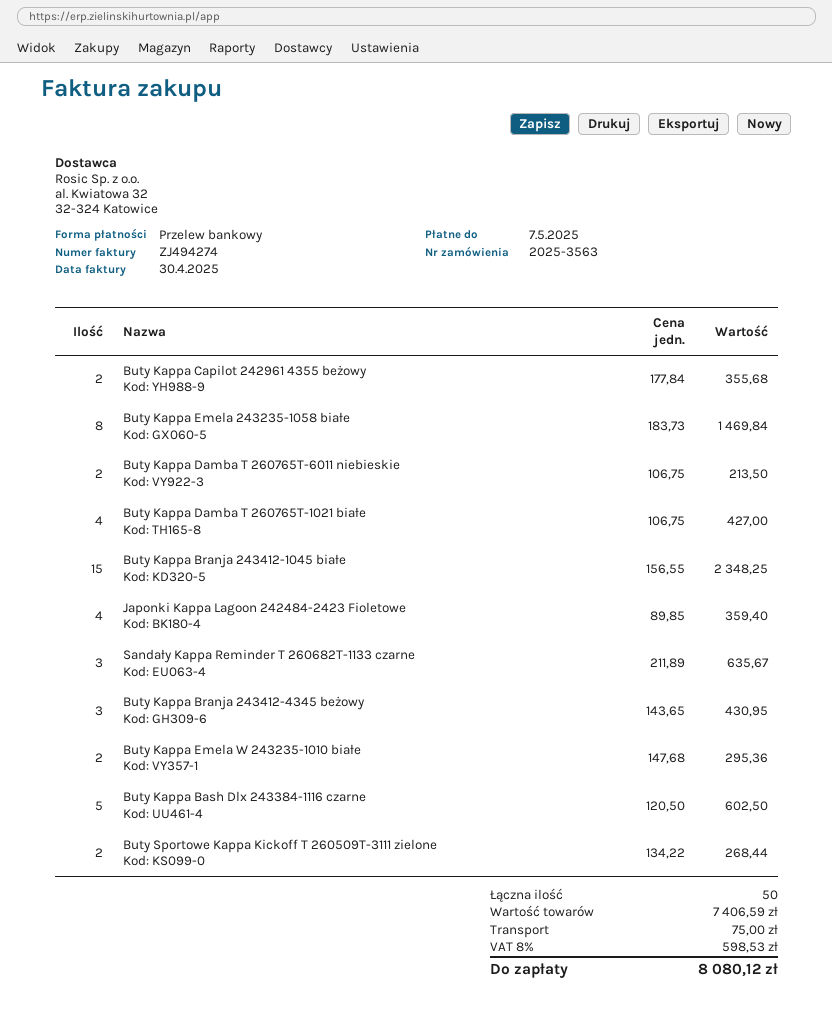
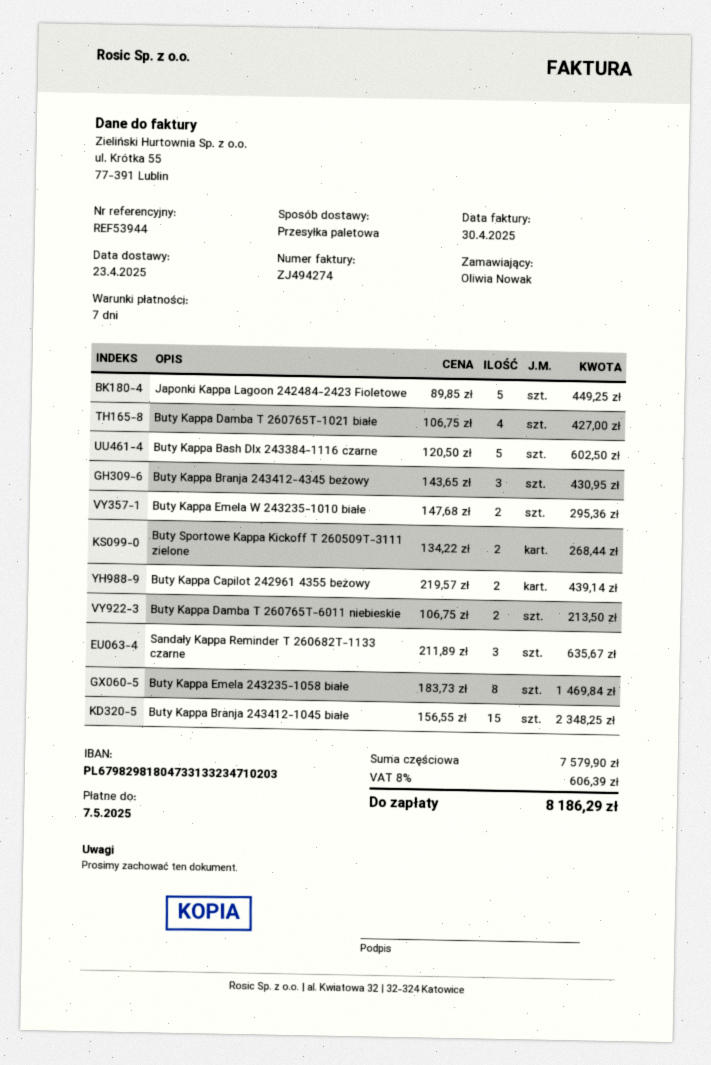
Buty Kappa Capilot 242961 4355 beżowy: 2 x 177.84 = 355.68 -> 2 x 219.57 = 439.14
Japonki Kappa Lagoon 242484-2423 Fioletowe: 4 x 89.85 = 359.40 -> 5 x 89.85 = 449.25
subtotal: 7406.59 -> 7579.90
shipping: 75.00 -> none
tax: 8% = 598.53 -> 8% = 606.39
total: 8080.12 -> 8186.29

